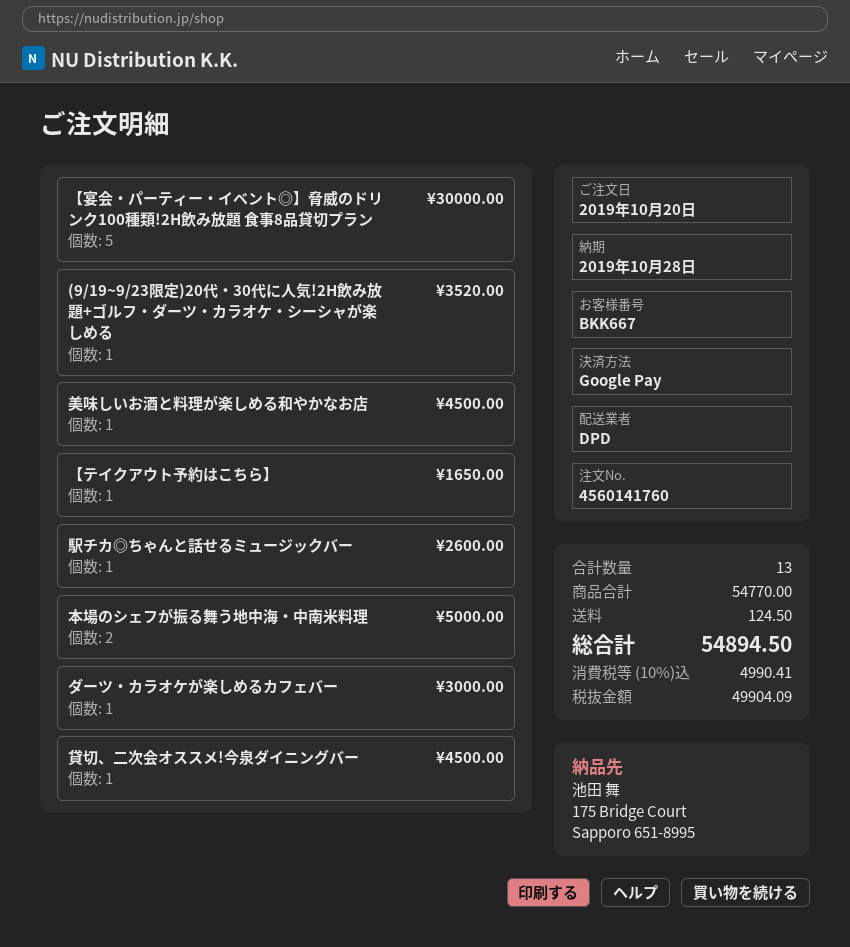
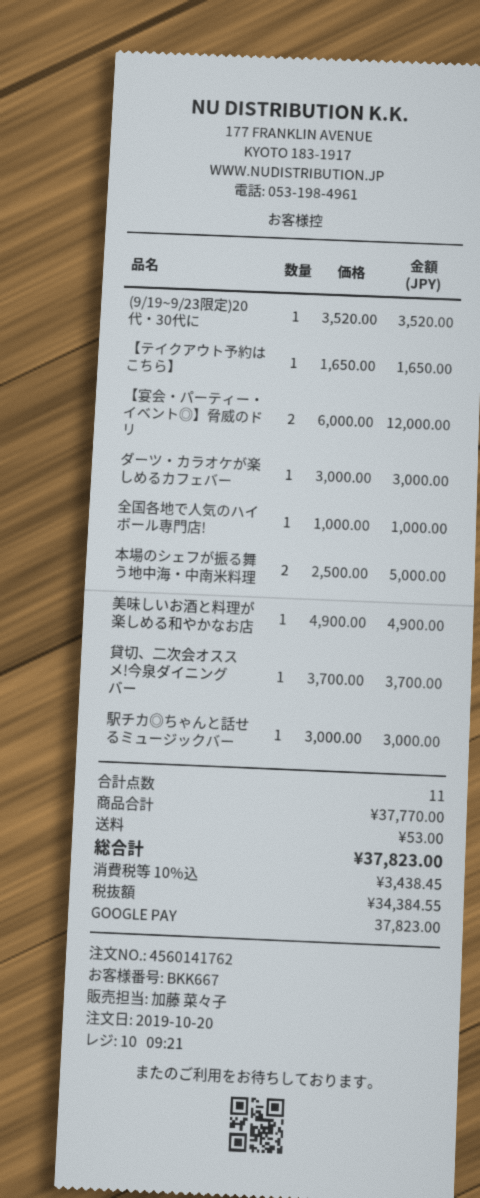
order number: 4560141760 -> 4560141762
【宴会・パーティー・イベント◎】脅威のドリンク100種類!2H飲み放題 食事8品貸切プラン: 5 for 30000.00 -> 2 for 12000.00
美味しいお酒と料理が楽しめる和やかなお店: 1 for 4500.00 -> 1 for 4900.00
駅チカ◎ちゃんと話せるミュージックバー: 1 for 2600.00 -> 1 for 3000.00
貸切、二次会オススメ!今泉ダイニングバー: 1 for 4500.00 -> 1 for 3700.00
全国各地で人気のハイボール専門店!: none -> 1 for 1000.00
total quantity: 13 -> 11
subtotal: 54770.00 -> 37770.00
shipping: 124.50 -> 53.00
net: 49904.09 -> 34384.55
tax: 10% = 4990.41 -> 10% = 3438.45
total: 54894.50 -> 37823.00

